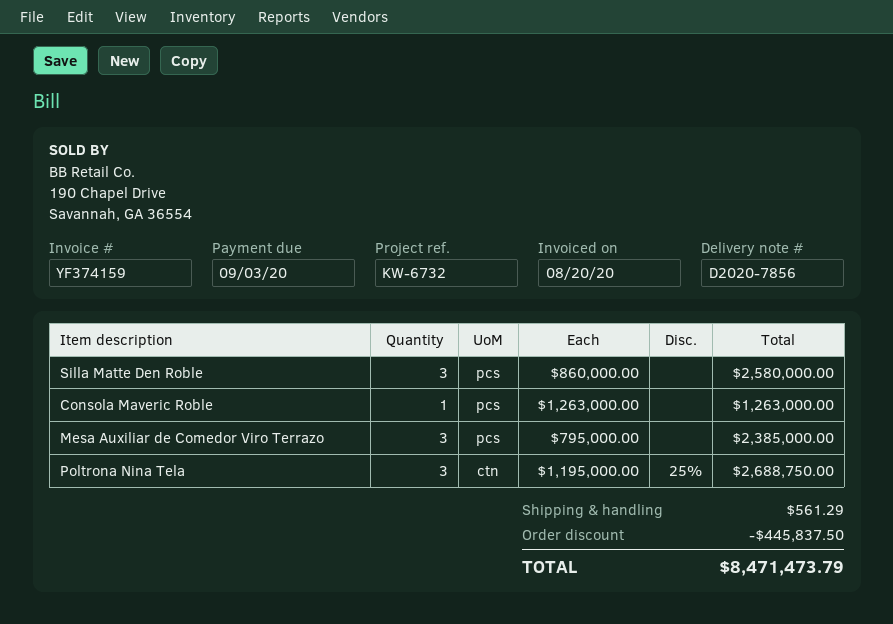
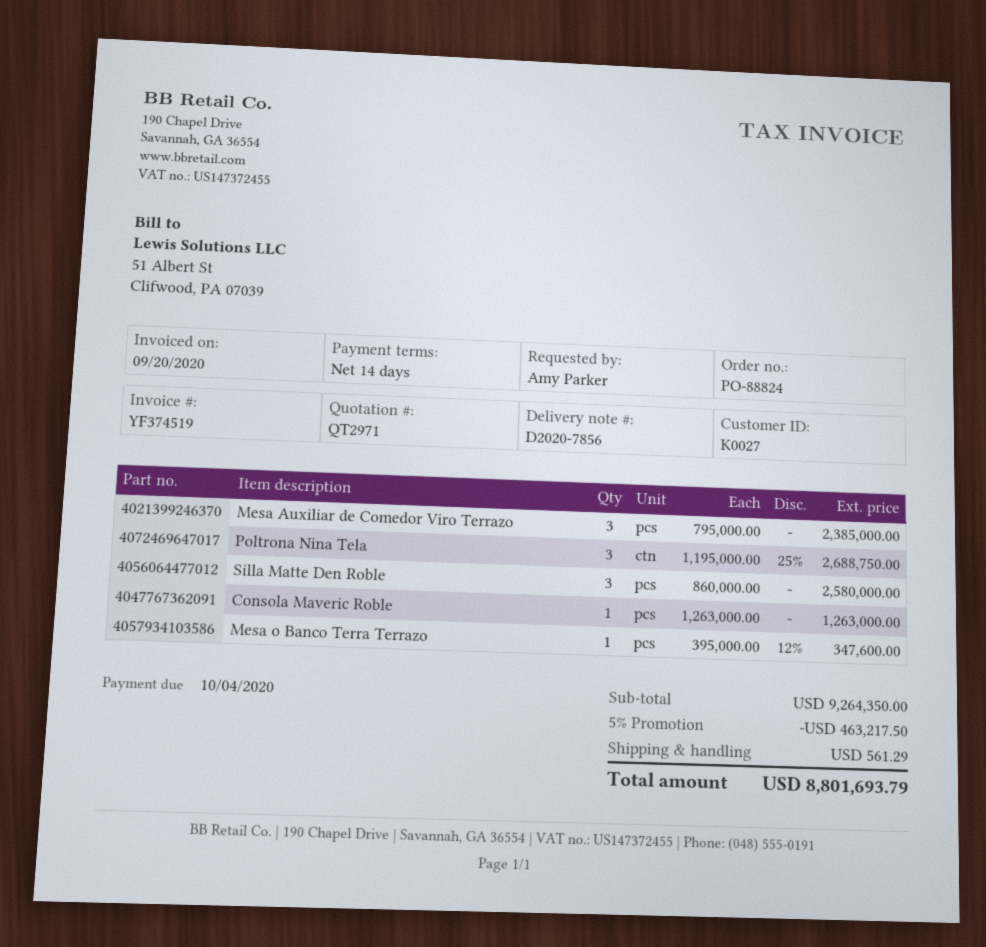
invoice number: YF374159 -> YF374519
invoice date: 2020-08-20 -> 2020-09-20
due date: 2020-09-03 -> 2020-10-04
Mesa o Banco Terra Terrazo: none -> 1 x 395000.00 - 12% = 347600.00
discount: 445837.50 -> 463217.50
total: 8471473.79 -> 8801693.79

